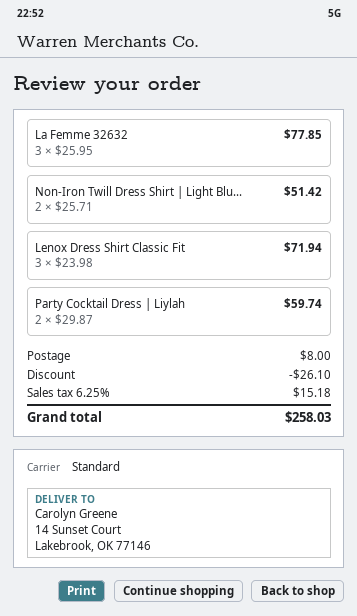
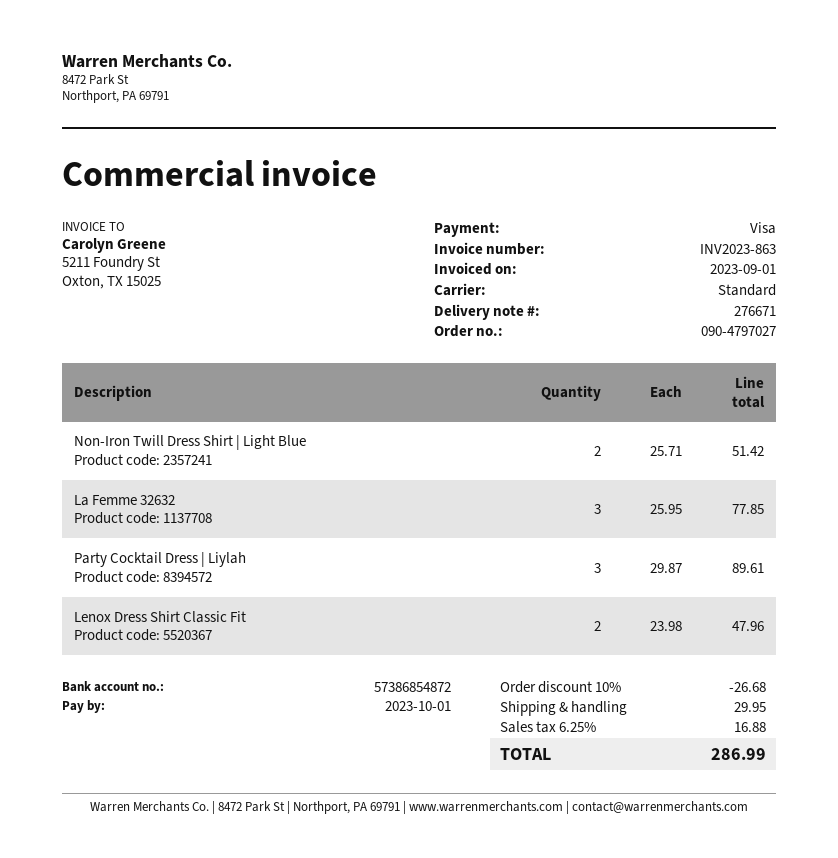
Lenox Dress Shirt Classic Fit: 3 x 23.98 = 71.94 -> 2 x 23.98 = 47.96
Party Cocktail Dress | Liylah: 2 x 29.87 = 59.74 -> 3 x 29.87 = 89.61
discount: 26.10 -> 26.68
shipping: 8.00 -> 29.95
tax: 6.25% = 15.18 -> 6.25% = 16.88
total: 258.03 -> 286.99

